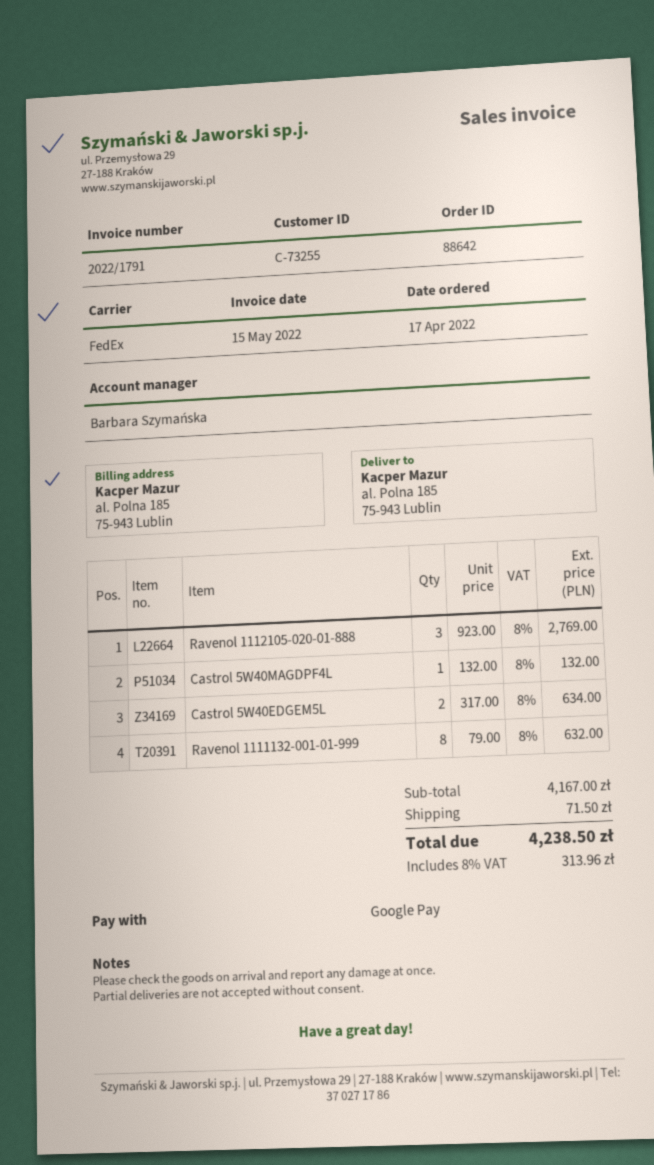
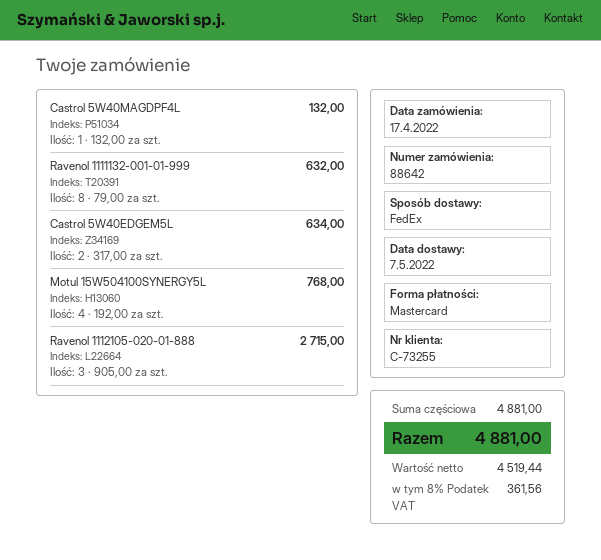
payment method: Google Pay -> Mastercard
Ravenol 1112105-020-01-888: 3 x 923.00 = 2769.00 -> 3 x 905.00 = 2715.00
Motul 15W504100SYNERGY5L: none -> 4 x 192.00 = 768.00
subtotal: 4167.00 -> 4881.00
shipping: 71.50 -> none
tax: 8% = 313.96 -> 8% = 361.56
total: 4238.50 -> 4881.00

